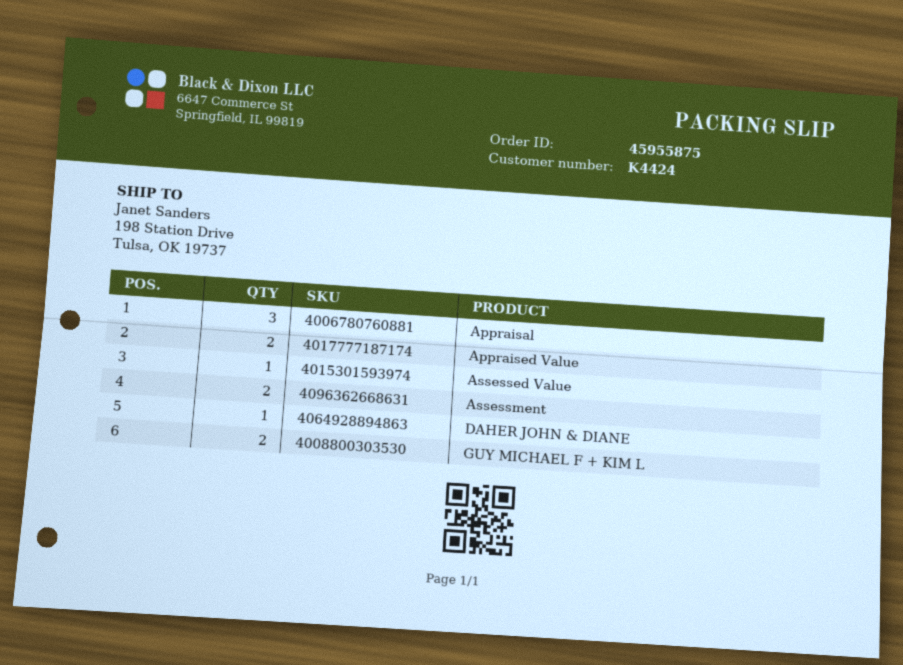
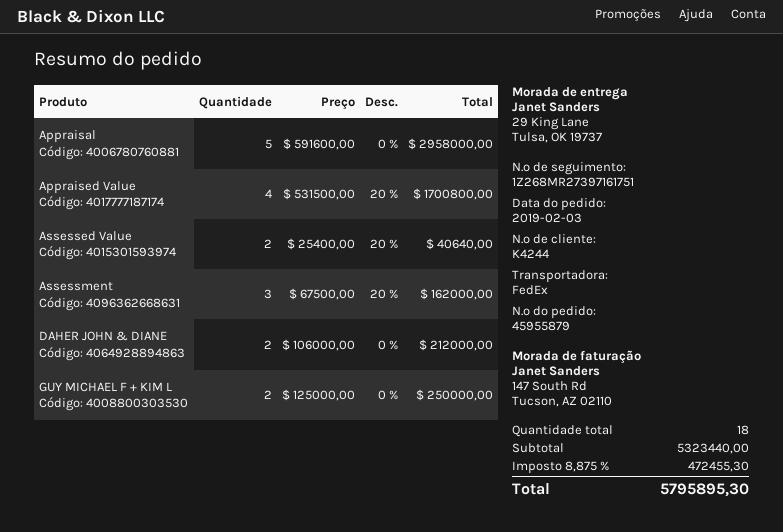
order number: 45955875 -> 45955879
customer number: K4424 -> K4244
ship to: 198 Station Drive, Tulsa, OK 19737 -> 29 King Lane, Tulsa, OK 19737
Appraisal: 3 -> 5
Appraised Value: 2 -> 4
Assessed Value: 1 -> 2
Assessment: 2 -> 3
DAHER JOHN & DIANE: 1 -> 2

